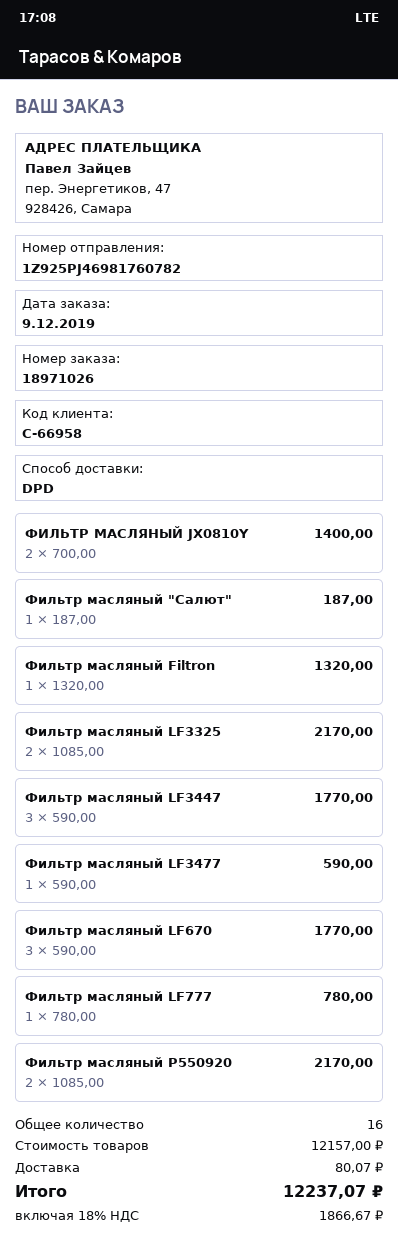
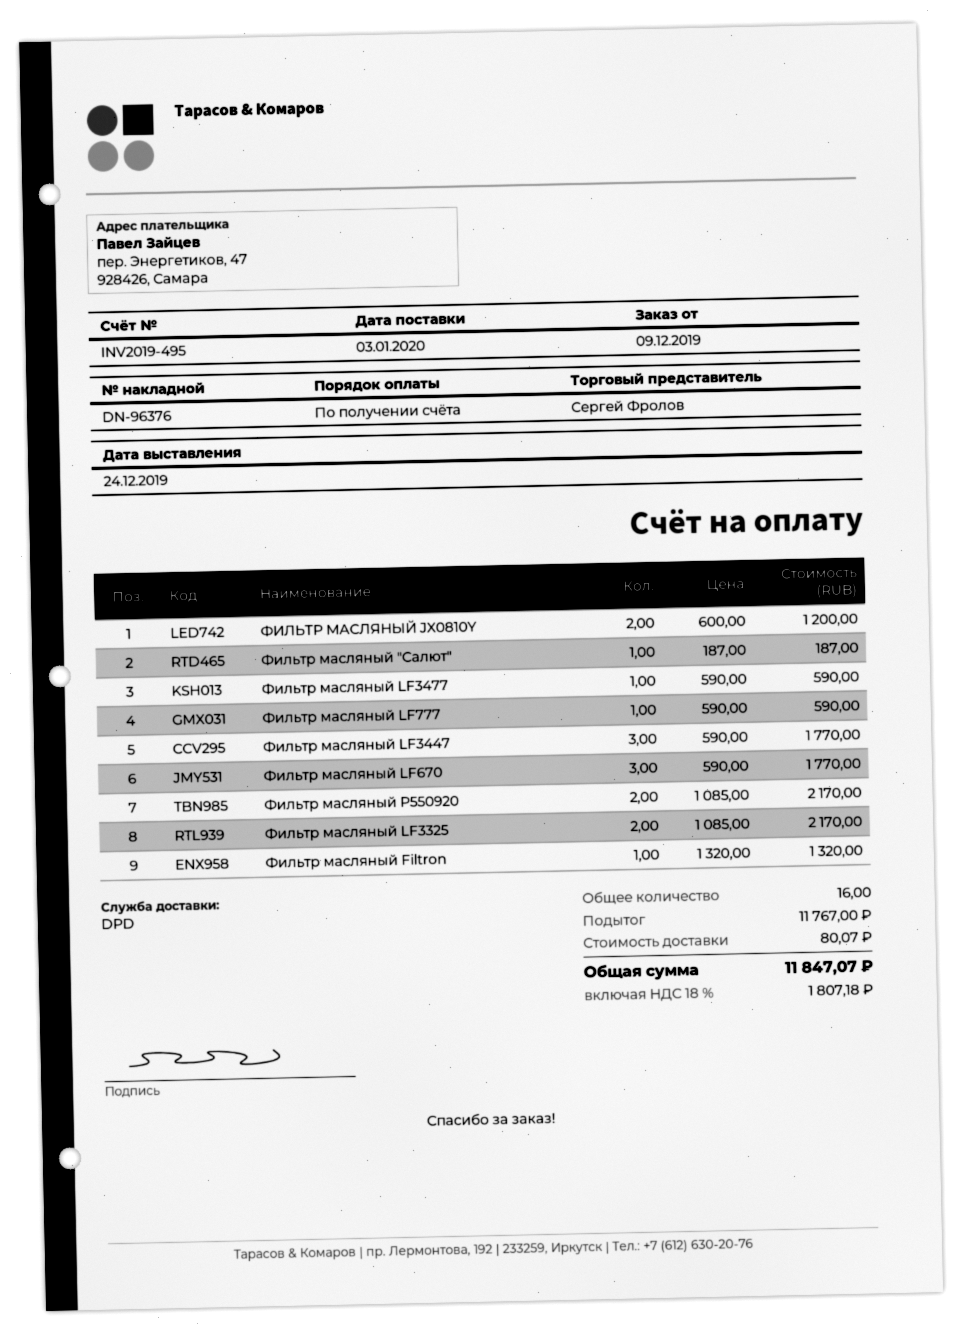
ФИЛЬТР МАСЛЯНЫЙ JX0810Y: 2 x 700.00 = 1400.00 -> 2 x 600.00 = 1200.00
Фильтр масляный LF777: 1 x 780.00 = 780.00 -> 1 x 590.00 = 590.00
subtotal: 12157.00 -> 11767.00
tax: 18% = 1866.67 -> 18% = 1807.18
total: 12237.07 -> 11847.07

